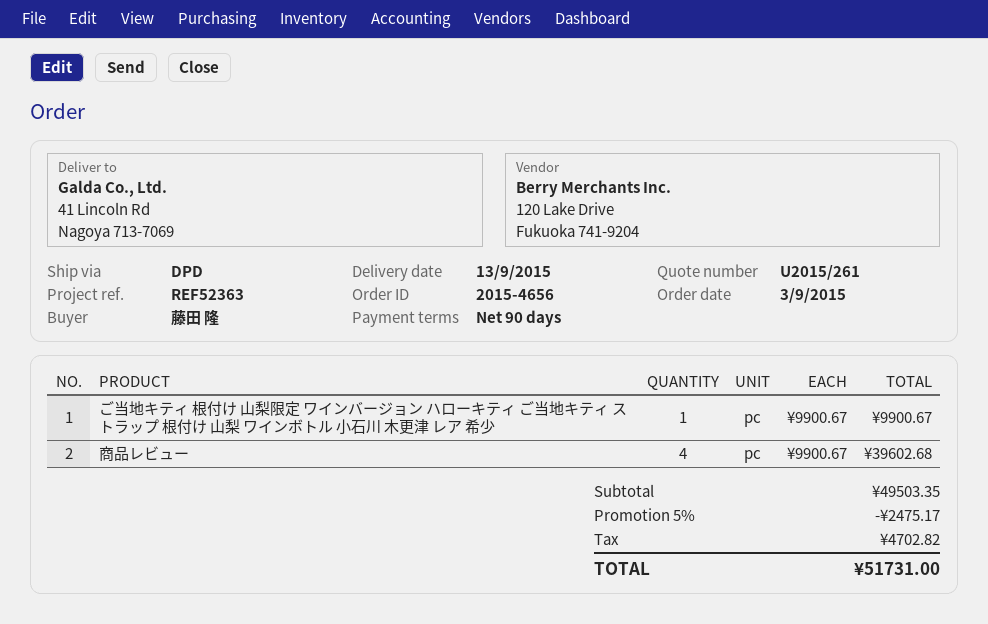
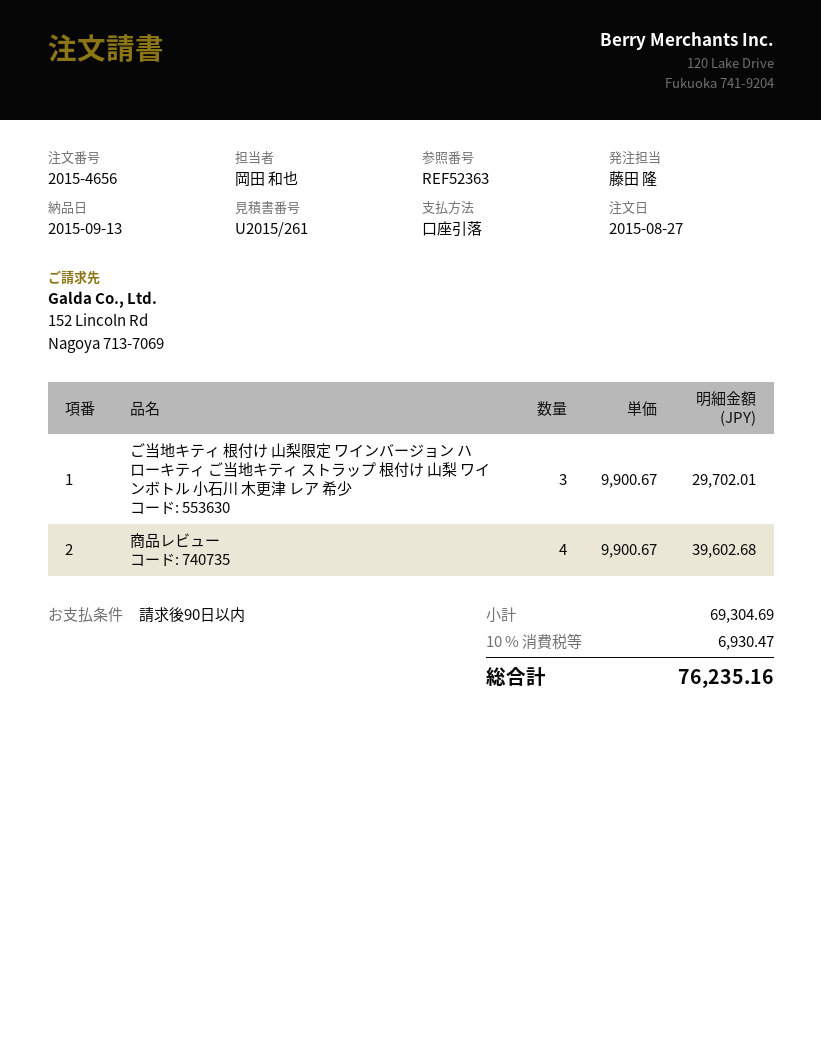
order date: 2015-09-03 -> 2015-08-27
ご当地キティ 根付け 山梨限定 ワインバージョン ハローキティ ご当地キティ ストラップ 根付け 山梨 ワインボトル 小石川 木更津 レア 希少: 1 x 9900.67 = 9900.67 -> 3 x 9900.67 = 29702.01
subtotal: 49503.35 -> 69304.69
discount: 5% = 2475.17 -> none
tax: 4702.82 -> 6930.47
total: 51731.00 -> 76235.16

